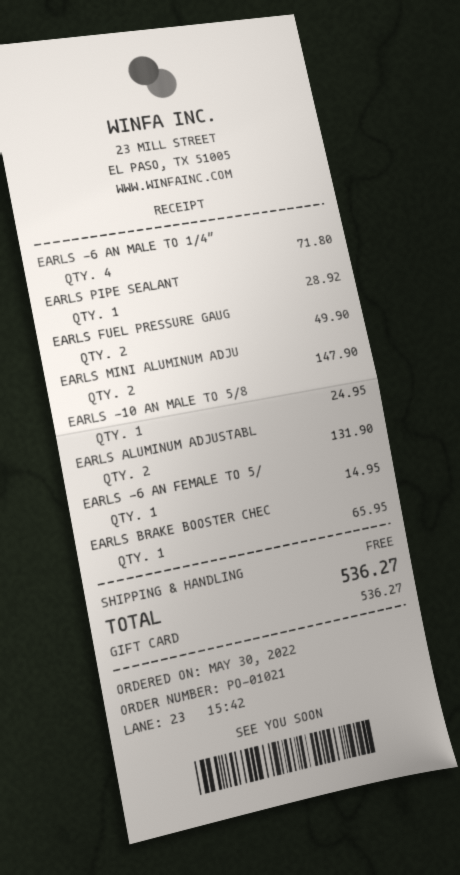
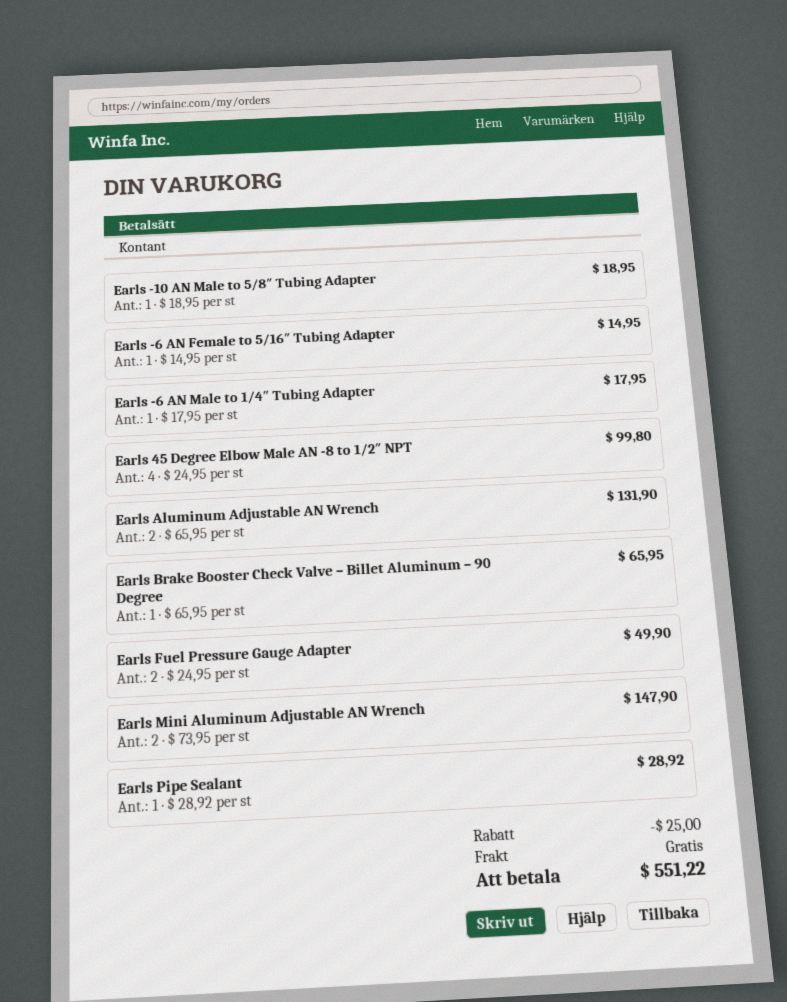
payment method: gift card -> cash
EARLS -6 AN MALE TO 1/4″: 4 for 71.80 -> 1 for 17.95
EARLS -10 AN MALE TO 5/8: 1 for 24.95 -> 1 for 18.95
Earls 45 Degree Elbow Male AN -8 to 1/2″ NPT: none -> 4 for 99.80
discount: none -> 25.00
total: 536.27 -> 551.22

